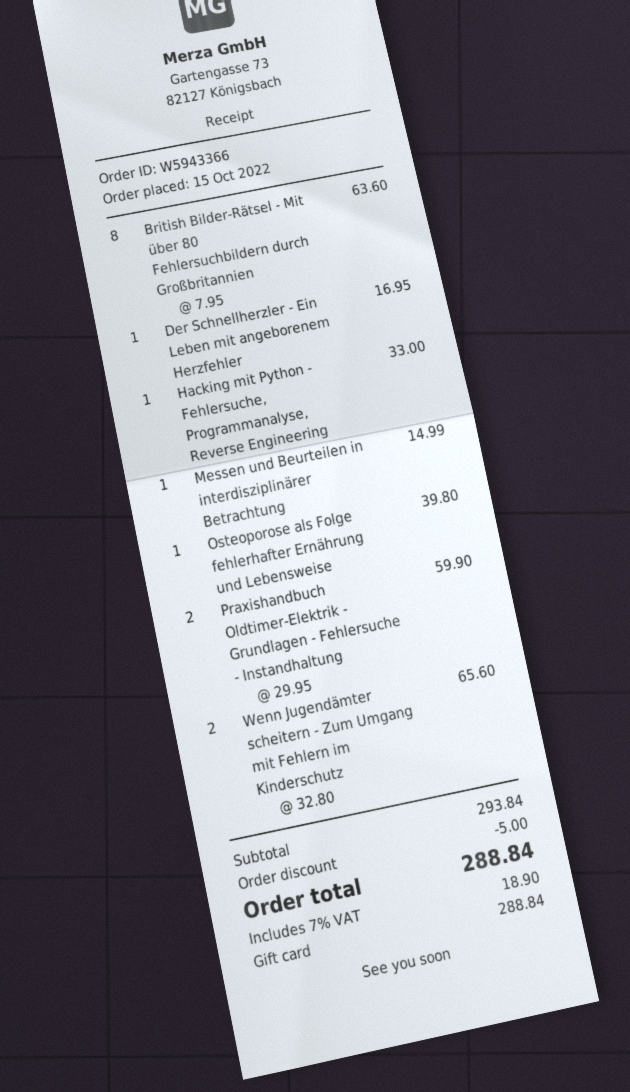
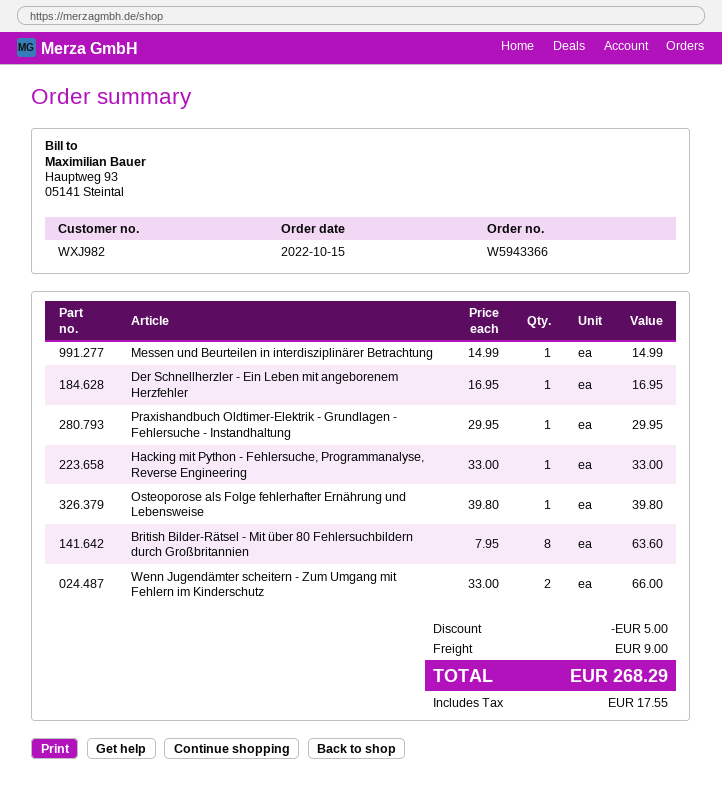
Praxishandbuch Oldtimer-Elektrik - Grundlagen - Fehlersuche - Instandhaltung: 2 x 29.95 = 59.90 -> 1 x 29.95 = 29.95
Wenn Jugendämter scheitern - Zum Umgang mit Fehlern im Kinderschutz: 2 x 32.80 = 65.60 -> 2 x 33.00 = 66.00
shipping: none -> 9.00
tax: 18.90 -> 17.55
total: 288.84 -> 268.29

